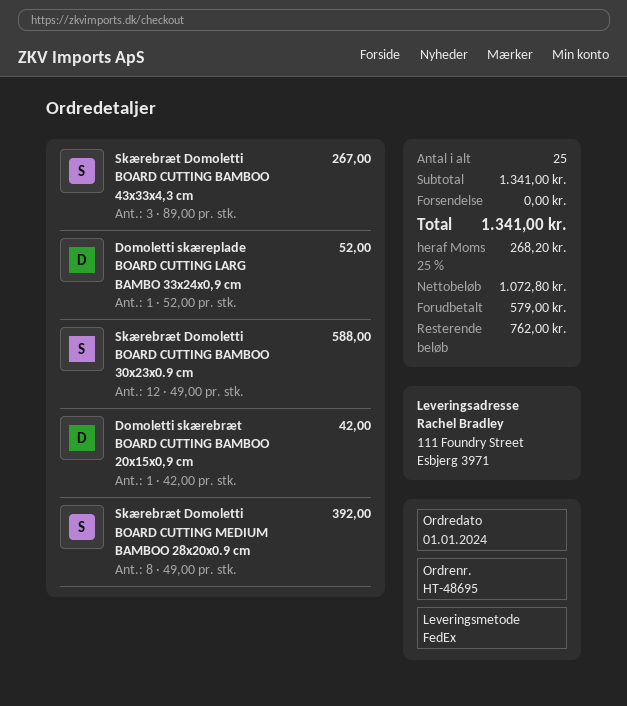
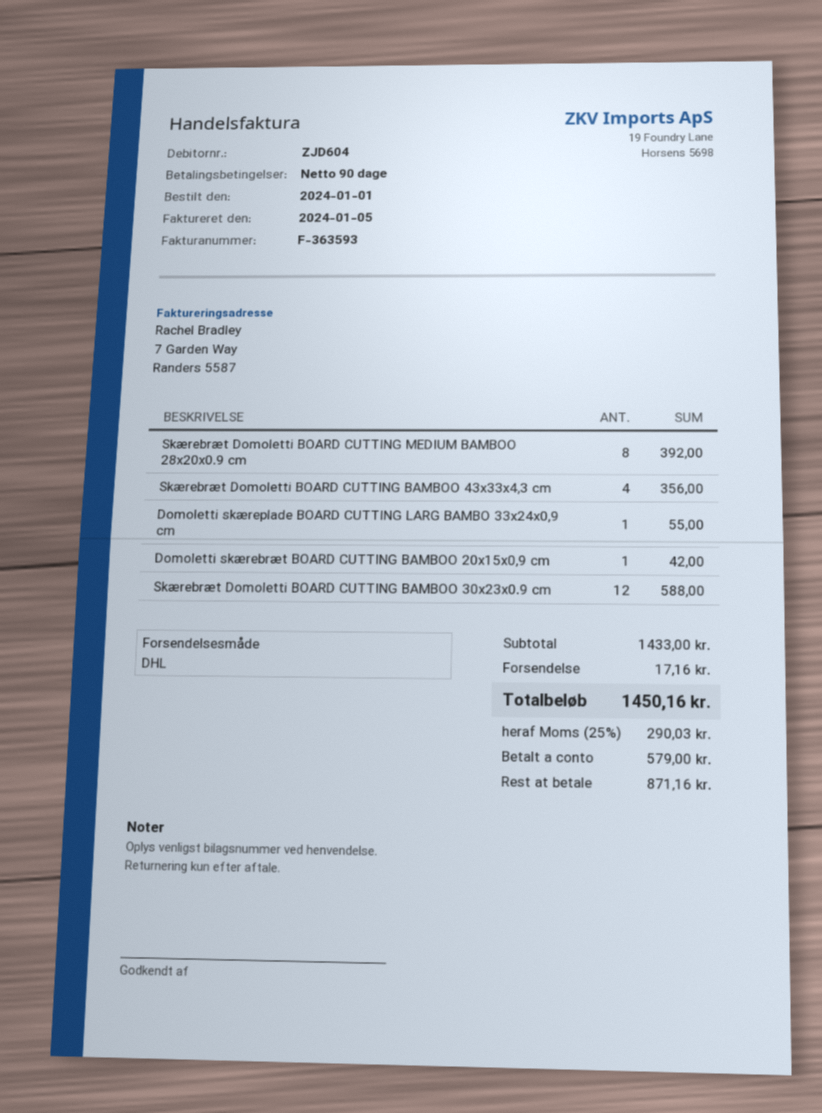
shipping method: FedEx -> DHL
Skærebræt Domoletti BOARD CUTTING BAMBOO 43x33x4,3 cm: 3 for 267.00 -> 4 for 356.00
Domoletti skæreplade BOARD CUTTING LARG BAMBO 33x24x0,9 cm: 1 for 52.00 -> 1 for 55.00
subtotal: 1341.00 -> 1433.00
shipping: 0.00 -> 17.16
tax: 25% = 268.20 -> 25% = 290.03
total: 1341.00 -> 1450.16
balance: 762.00 -> 871.16

